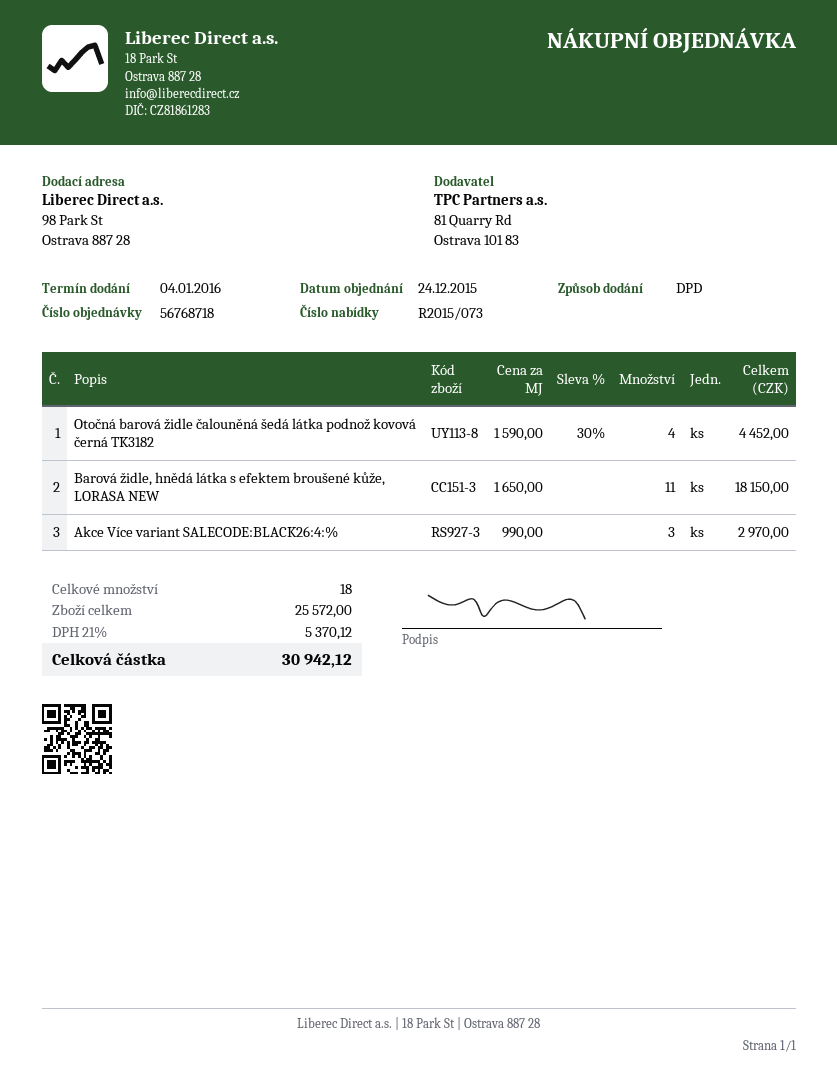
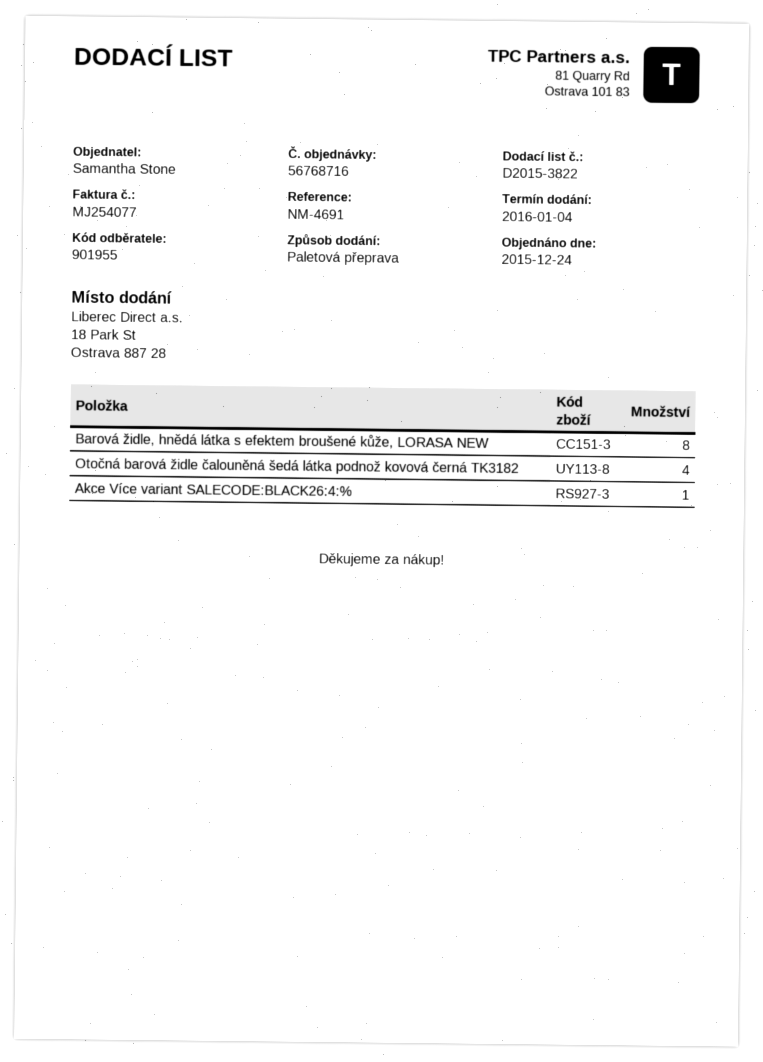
order number: 56768718 -> 56768716
shipping method: DPD -> pallet freight
ship to: 98 Park St, Ostrava 887 28 -> 18 Park St, Ostrava 887 28
Barová židle, hnědá látka s efektem broušené kůže, LORASA NEW: 11 -> 8
Akce Více variant SALECODE:BLACK26:4:%: 3 -> 1

